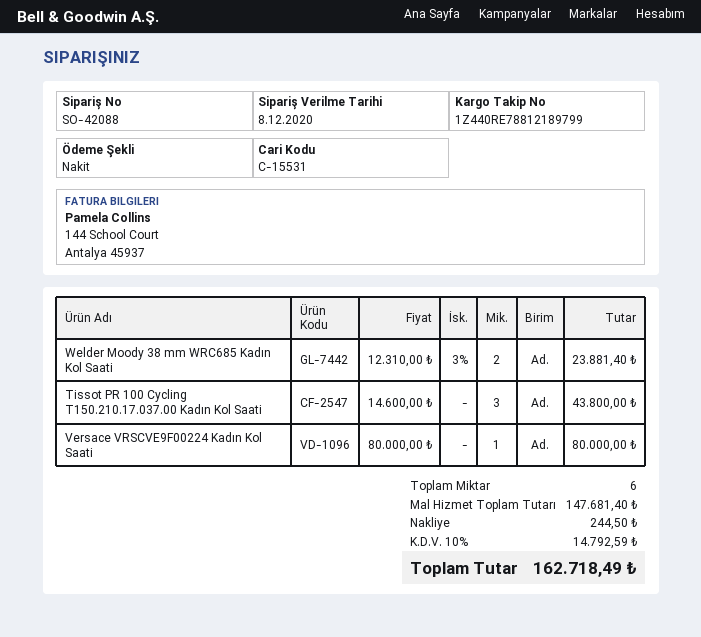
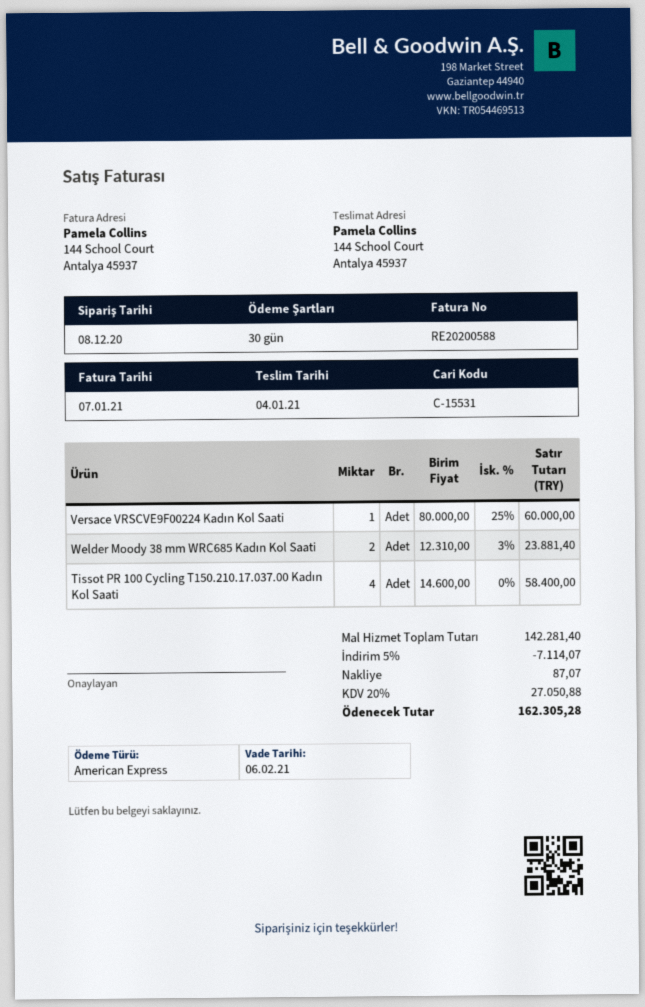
payment method: cash -> American Express
Tissot PR 100 Cycling T150.210.17.037.00 Kadın Kol Saati: 3 x 14600.00 = 43800.00 -> 4 x 14600.00 = 58400.00
Versace VRSCVE9F00224 Kadın Kol Saati: 1 x 80000.00 = 80000.00 -> 1 x 80000.00 - 25% = 60000.00
subtotal: 147681.40 -> 142281.40
discount: none -> 5% = 7114.07
shipping: 244.50 -> 87.07
tax: 10% = 14792.59 -> 20% = 27050.88
total: 162718.49 -> 162305.28

